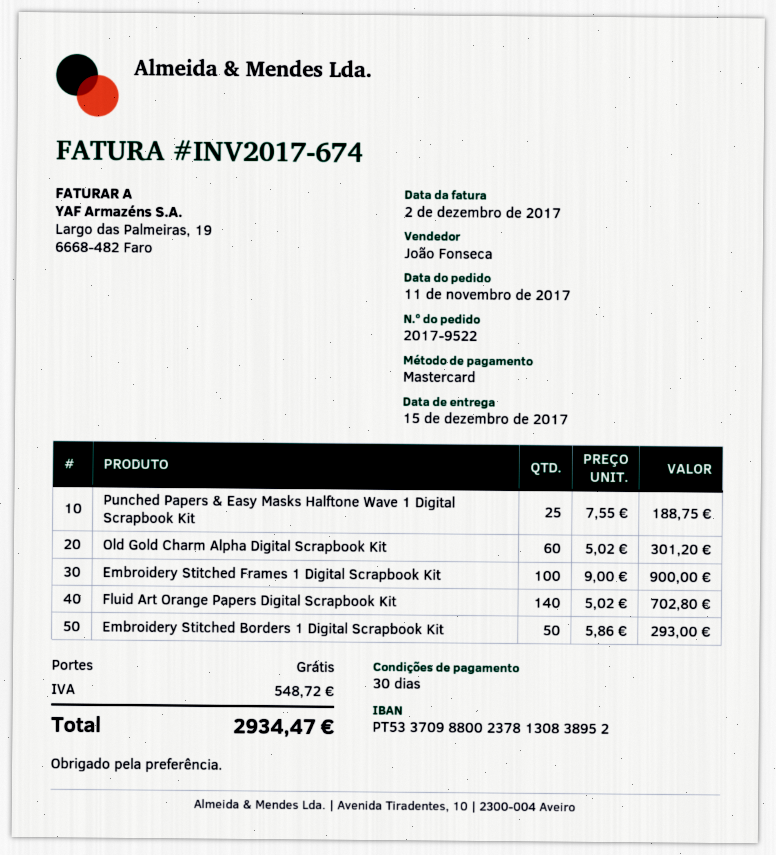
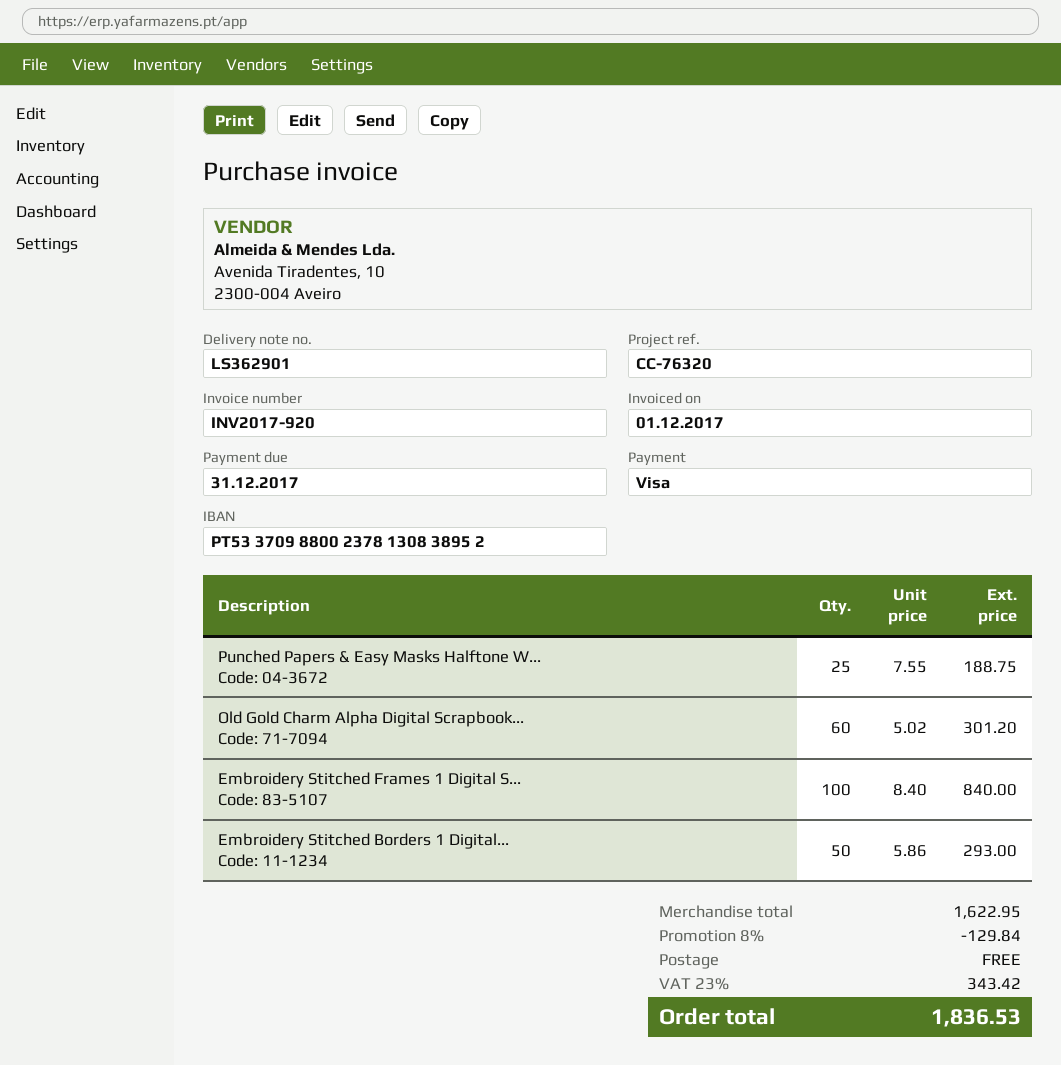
invoice number: INV2017-674 -> INV2017-920
invoice date: 2017-12-02 -> 2017-12-01
payment method: Mastercard -> Visa
Embroidery Stitched Frames 1 Digital Scrapbook Kit: 100 x 9.00 = 900.00 -> 100 x 8.40 = 840.00
Fluid Art Orange Papers Digital Scrapbook Kit: 140 x 5.02 = 702.80 -> none
discount: none -> 8% = 129.84
tax: 548.72 -> 343.42
total: 2934.47 -> 1836.53

